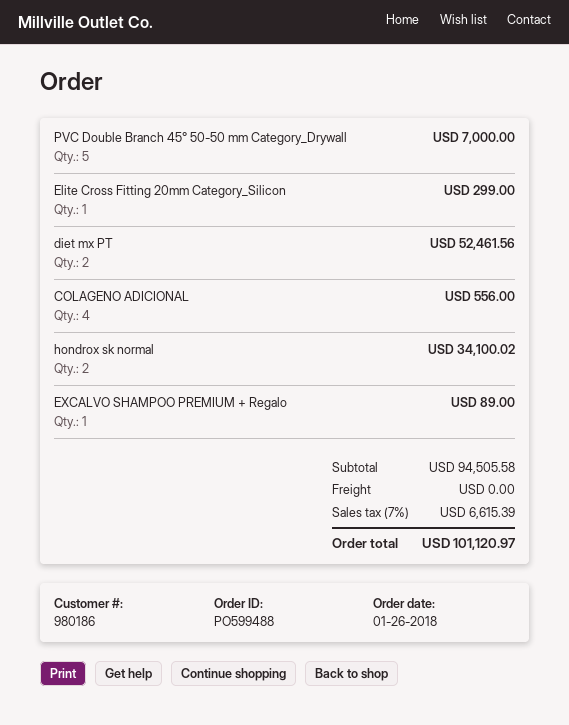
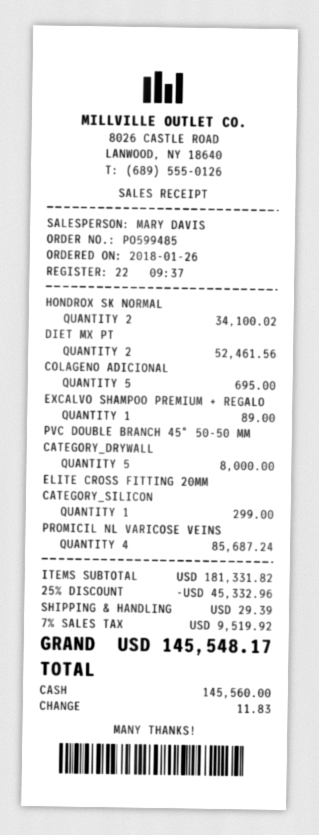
order number: PO599488 -> PO599485
PVC Double Branch 45° 50-50 mm Category_Drywall: 5 for 7000.00 -> 5 for 8000.00
COLAGENO ADICIONAL: 4 for 556.00 -> 5 for 695.00
PROMICIL NL VARICOSE VEINS: none -> 4 for 85687.24
subtotal: 94505.58 -> 181331.82
discount: none -> 25% = 45332.96
shipping: 0.00 -> 29.39
tax: 7% = 6615.39 -> 7% = 9519.92
total: 101120.97 -> 145548.17

